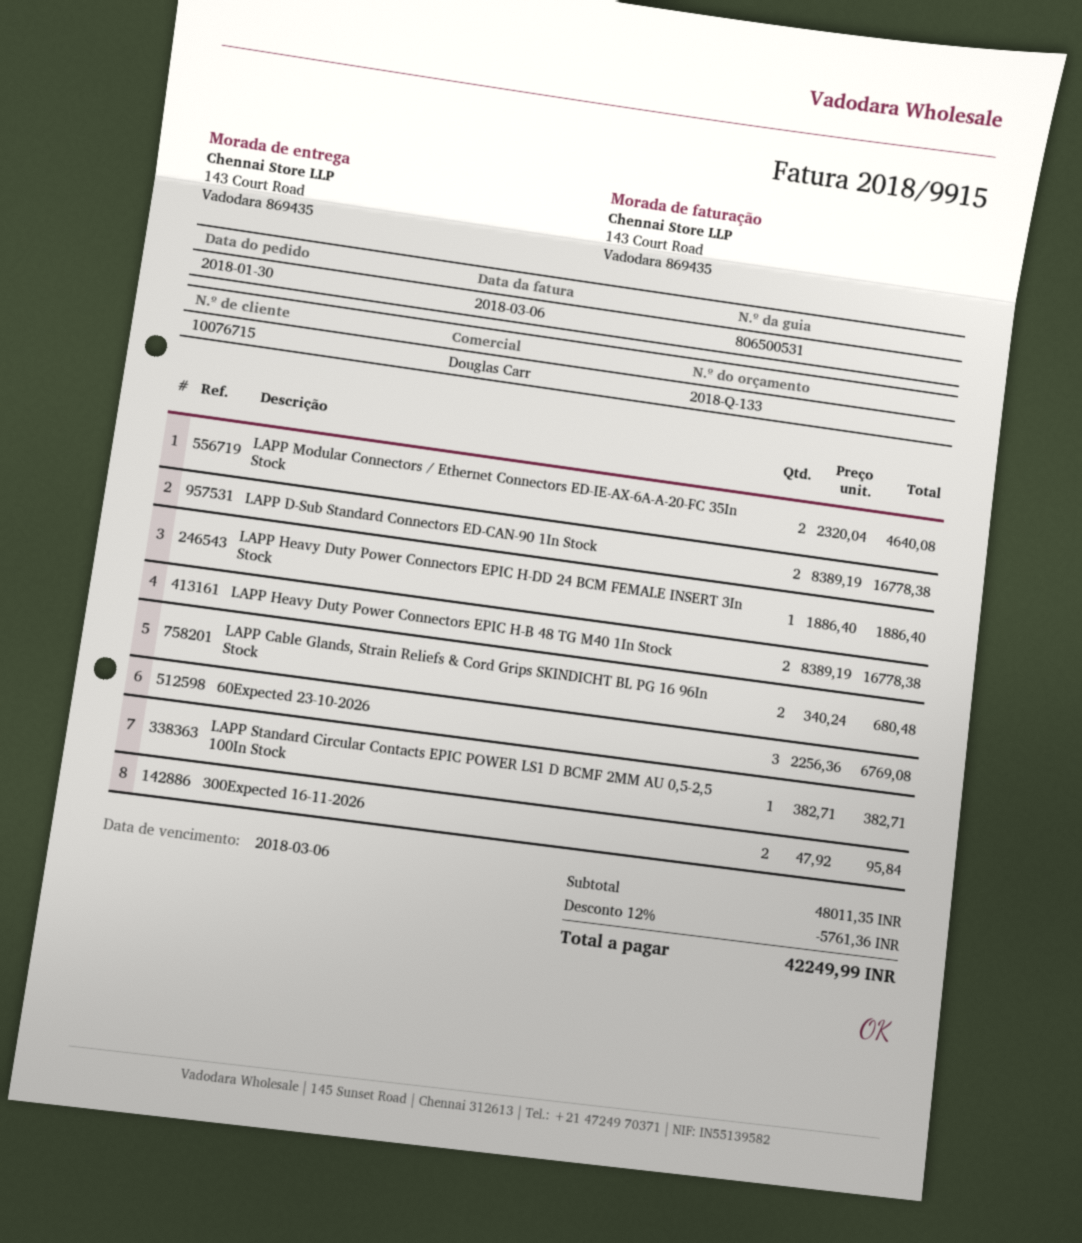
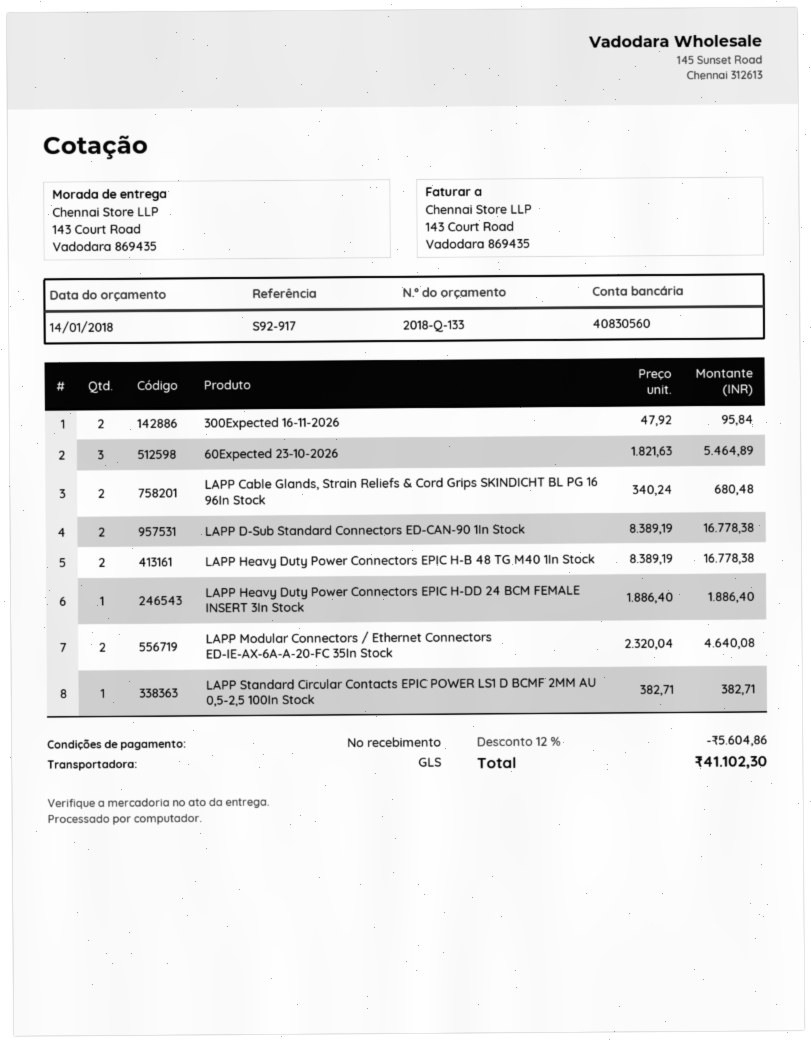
60Expected 23-10-2026: 3 x 2256.36 = 6769.08 -> 3 x 1821.63 = 5464.89
discount: 12% = 5761.36 -> 12% = 5604.86
total: 42249.99 -> 41102.30

